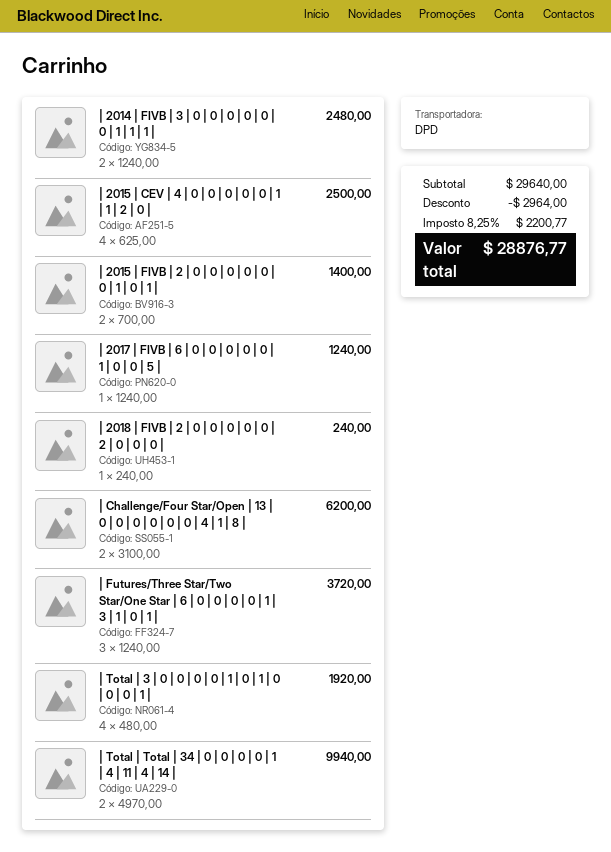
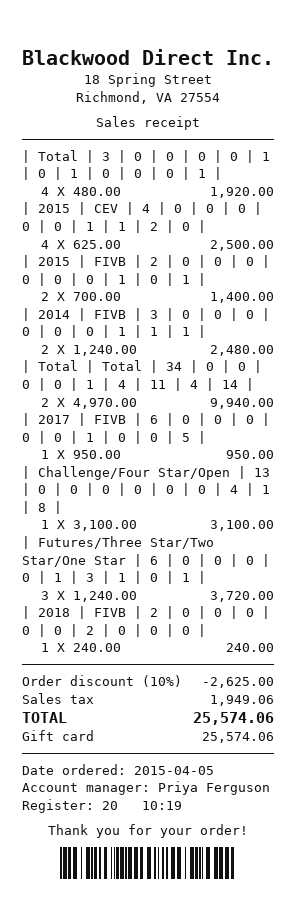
| 2017 | FIVB | 6 | 0 | 0 | 0 | 0 | 0 | 1 | 0 | 0 | 5 |: 1 x 1240.00 = 1240.00 -> 1 x 950.00 = 950.00
| Challenge/Four Star/Open | 13 | 0 | 0 | 0 | 0 | 0 | 0 | 4 | 1 | 8 |: 2 x 3100.00 = 6200.00 -> 1 x 3100.00 = 3100.00
discount: 2964.00 -> 2625.00
tax: 2200.77 -> 1949.06
total: 28876.77 -> 25574.06

